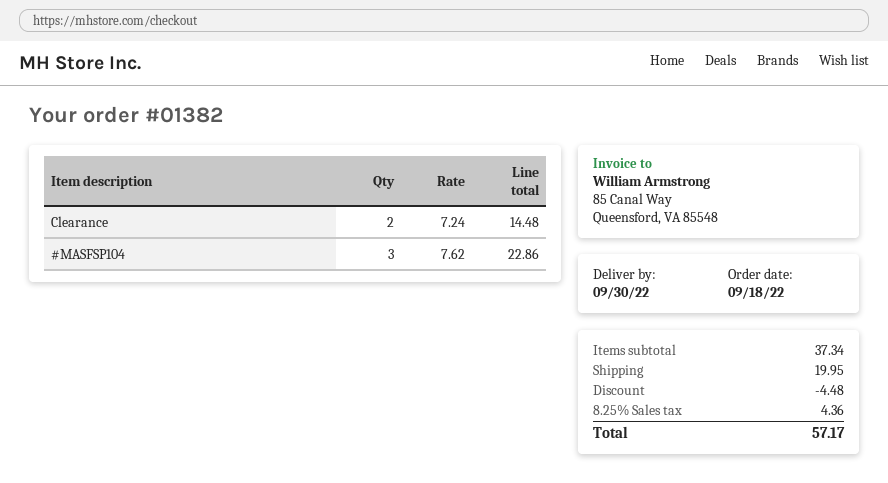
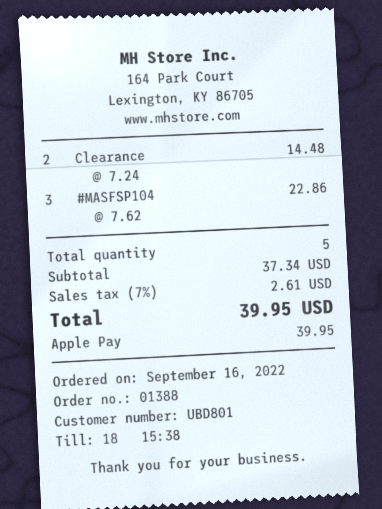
order number: 01382 -> 01388
order date: 2022-09-18 -> 2022-09-16
discount: 4.48 -> none
shipping: 19.95 -> none
tax: 8.25% = 4.36 -> 7% = 2.61
total: 57.17 -> 39.95

